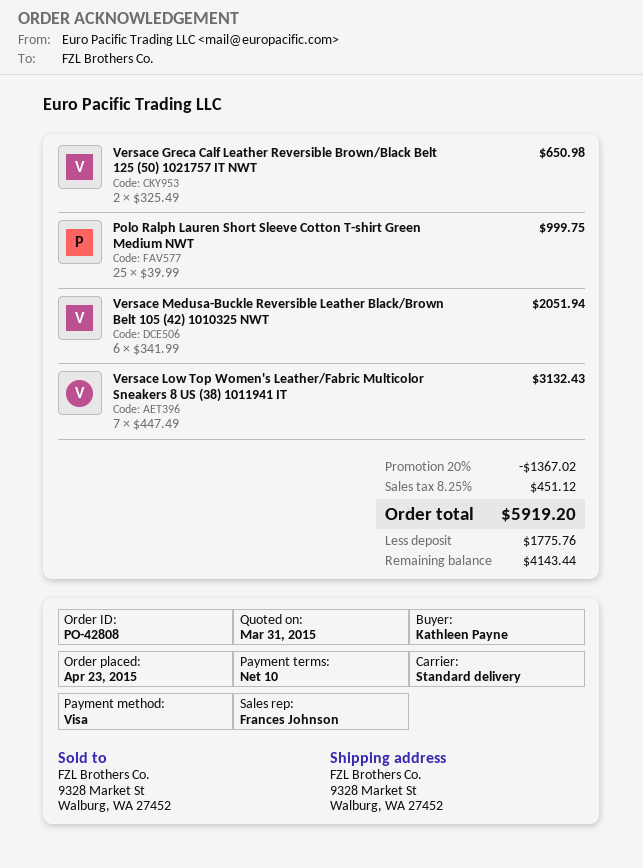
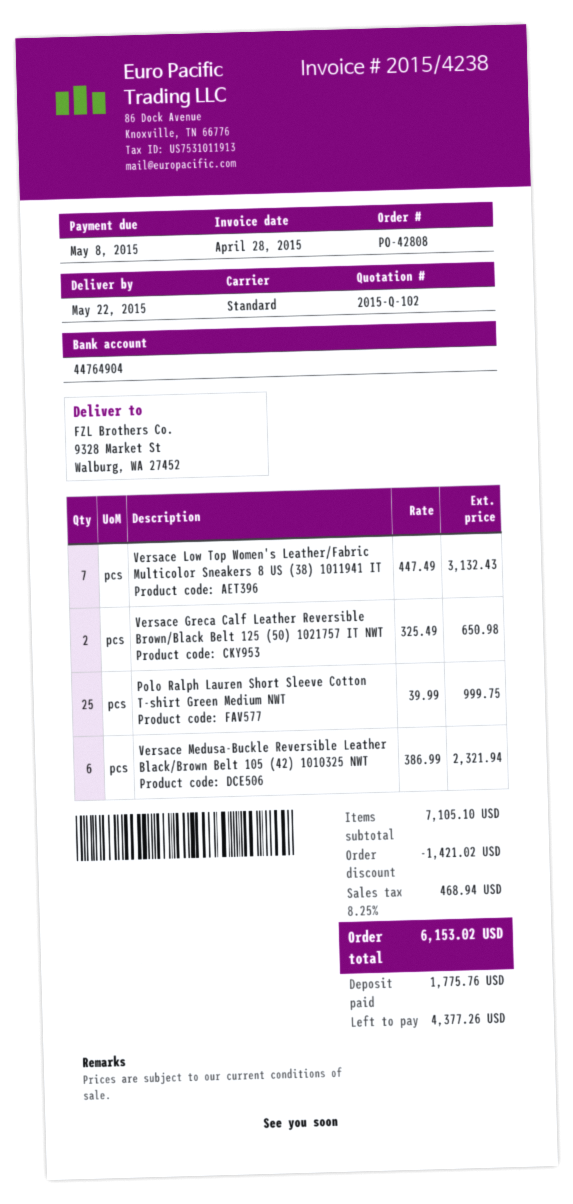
Versace Medusa-Buckle Reversible Leather Black/Brown Belt 105 (42) 1010325 NWT: 6 x 341.99 = 2051.94 -> 6 x 386.99 = 2321.94
discount: 1367.02 -> 1421.02
tax: 8.25% = 451.12 -> 8.25% = 468.94
total: 5919.20 -> 6153.02
balance: 4143.44 -> 4377.26

